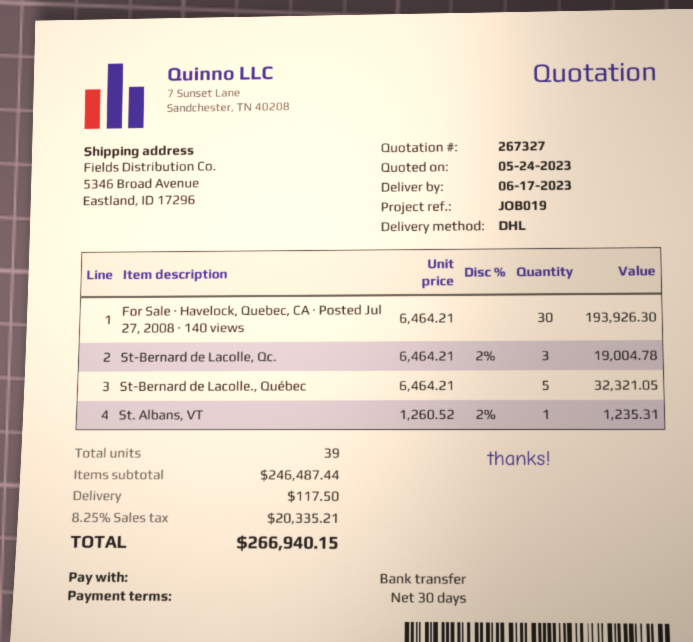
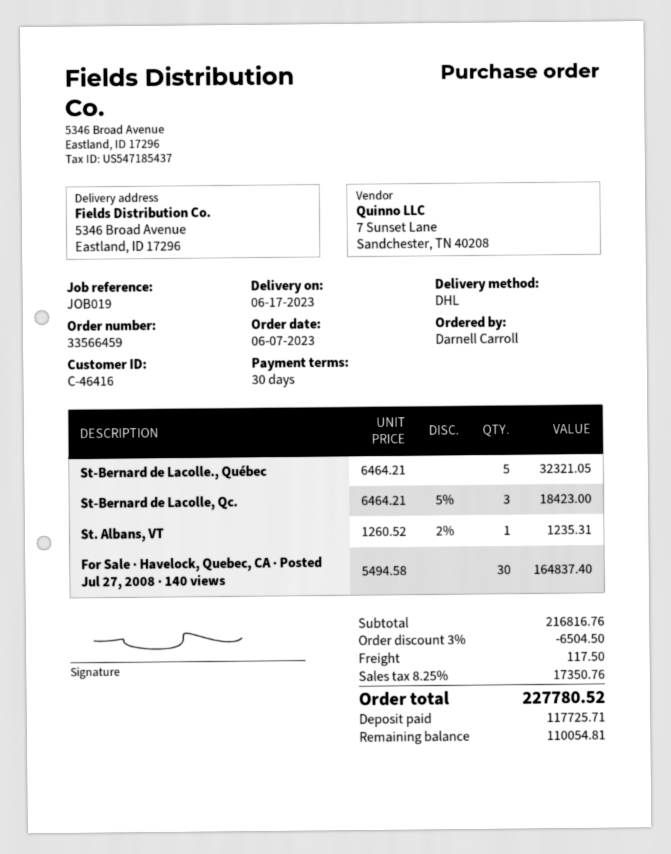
For Sale · Havelock, Quebec, CA · Posted Jul 27, 2008 · 140 views: 30 x 6464.21 = 193926.30 -> 30 x 5494.58 = 164837.40
St-Bernard de Lacolle, Qc.: 3 x 6464.21 - 2% = 19004.78 -> 3 x 6464.21 - 5% = 18423.00
subtotal: 246487.44 -> 216816.76
discount: none -> 3% = 6504.50
tax: 8.25% = 20335.21 -> 8.25% = 17350.76
total: 266940.15 -> 227780.52

